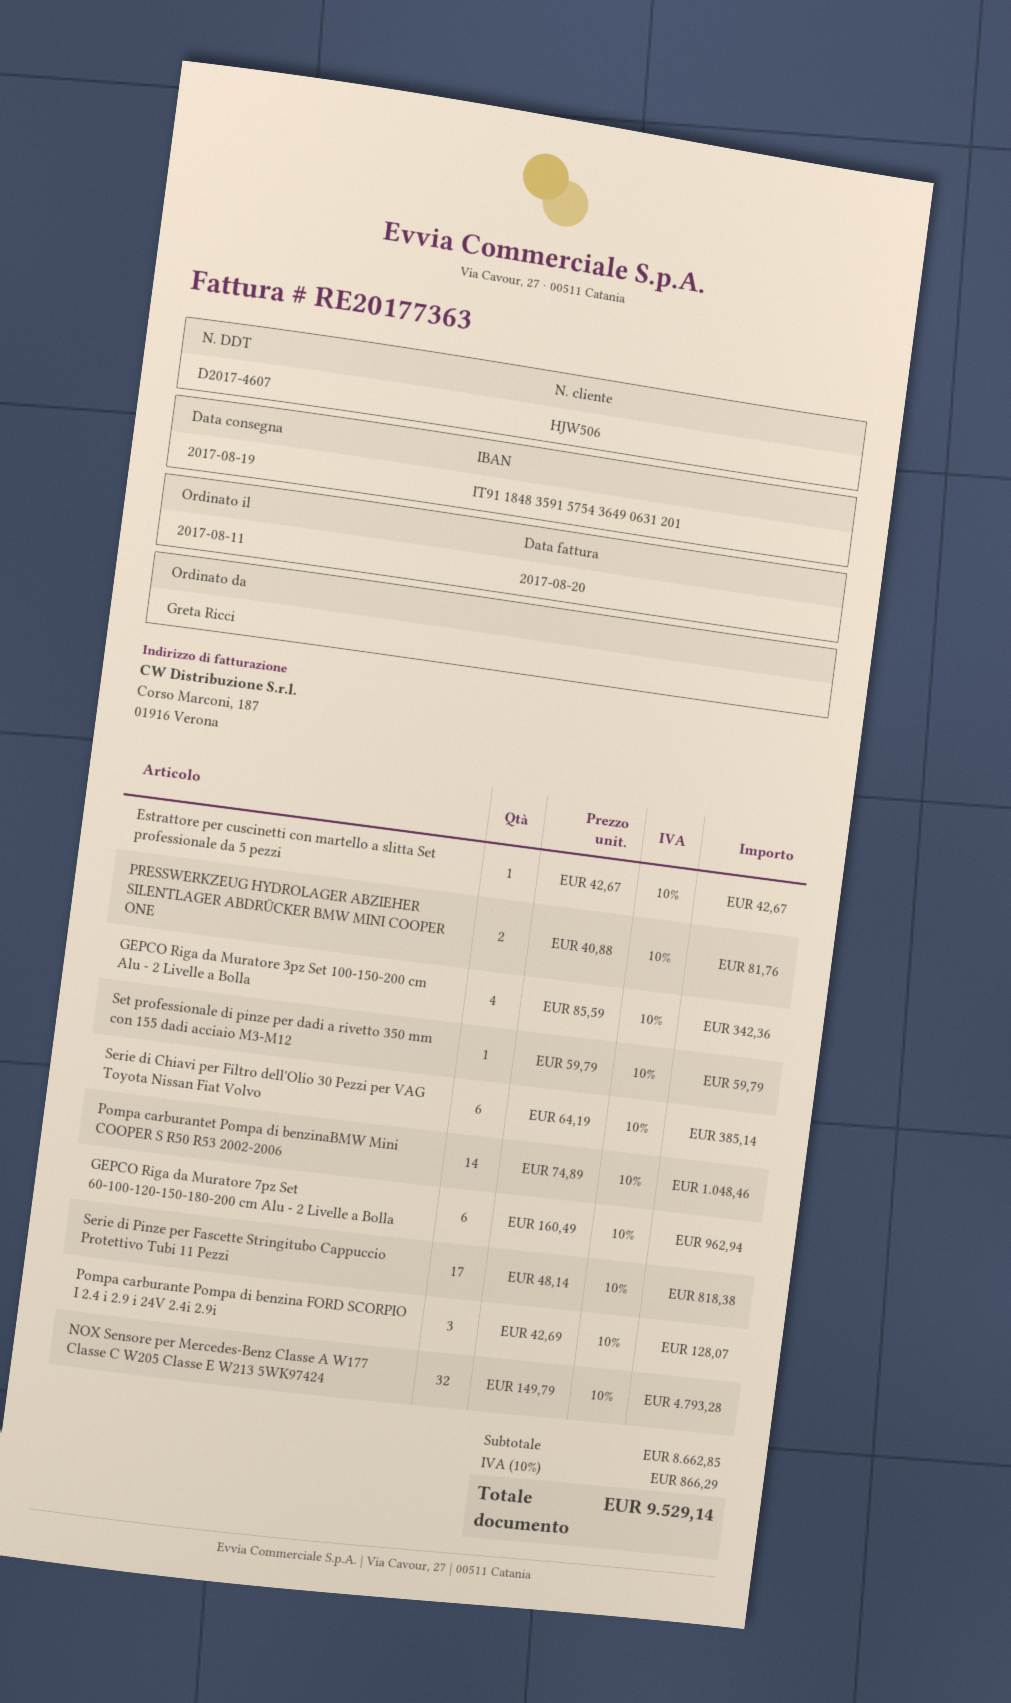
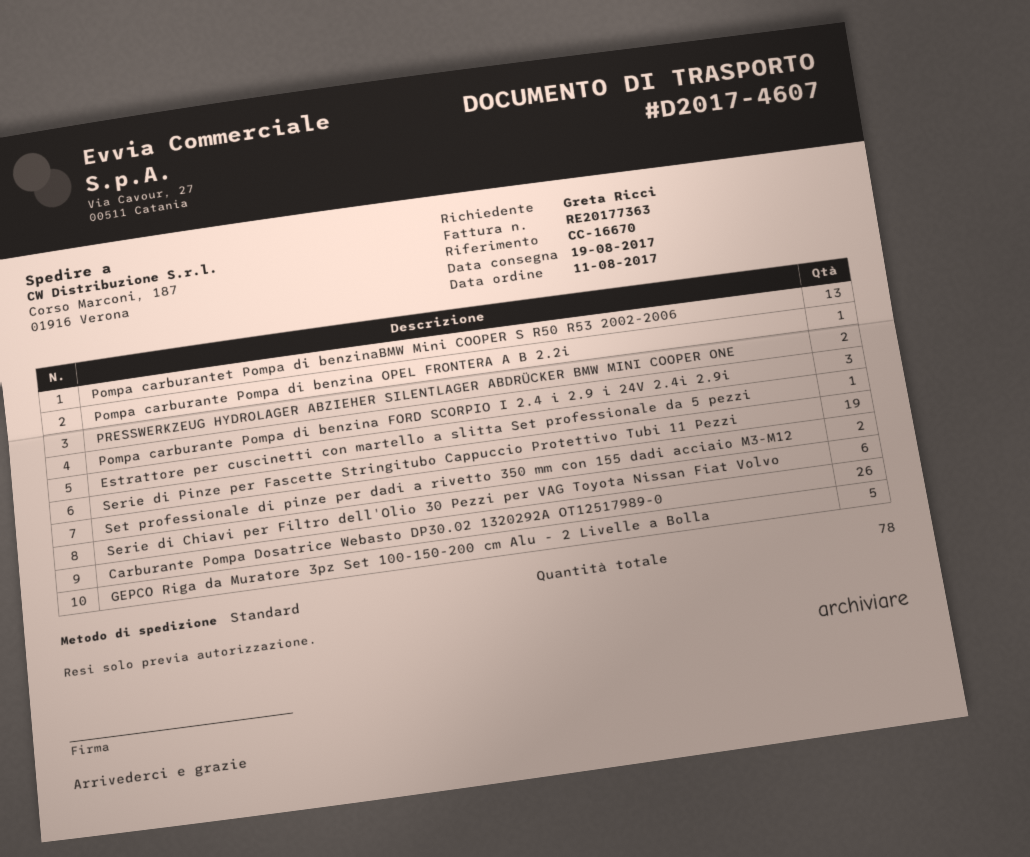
GEPCO Riga da Muratore 3pz Set 100-150-200 cm Alu - 2 Livelle a Bolla: 4 -> 5
Set professionale di pinze per dadi a rivetto 350 mm con 155 dadi acciaio M3-M12: 1 -> 2
Pompa carburantet Pompa di benzinaBMW Mini COOPER S R50 R53 2002-2006: 14 -> 13
GEPCO Riga da Muratore 7pz Set 60-100-120-150-180-200 cm Alu - 2 Livelle a Bolla: 6 -> none
Serie di Pinze per Fascette Stringitubo Cappuccio Protettivo Tubi 11 Pezzi: 17 -> 19
NOX Sensore per Mercedes-Benz Classe A W177 Classe C W205 Classe E W213 5WK97424: 32 -> none
Pompa carburante Pompa di benzina OPEL FRONTERA A B 2.2i: none -> 1
Carburante Pompa Dosatrice Webasto DP30.02 1320292A OT12517989-0: none -> 26

